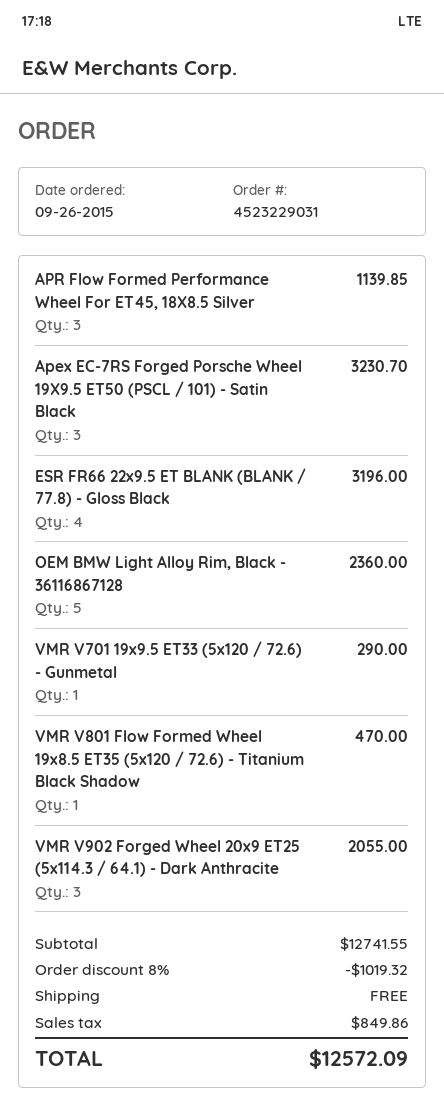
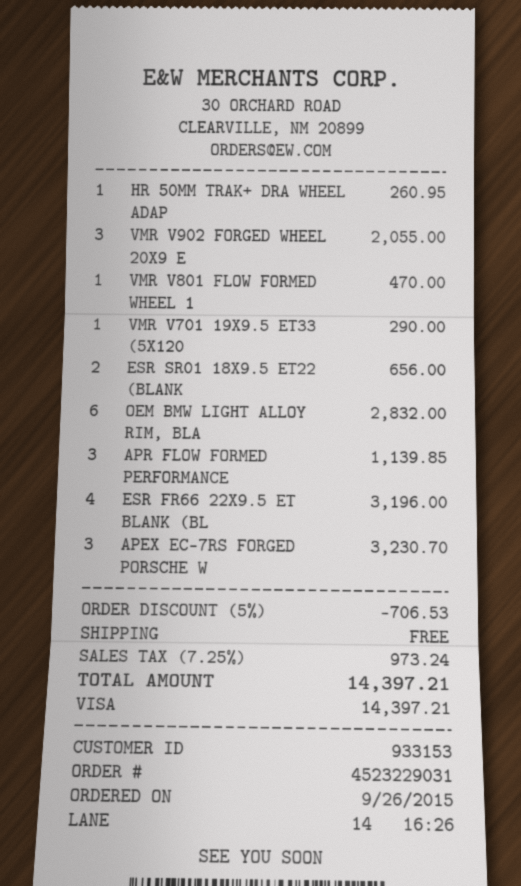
OEM BMW Light Alloy Rim, Black - 36116867128: 5 for 2360.00 -> 6 for 2832.00
HR 50MM TRAK+ DRA WHEEL ADAP: none -> 1 for 260.95
ESR SR01 18X9.5 ET22 (BLANK: none -> 2 for 656.00
discount: 8% = 1019.32 -> 5% = 706.53
tax: 849.86 -> 973.24
total: 12572.09 -> 14397.21

